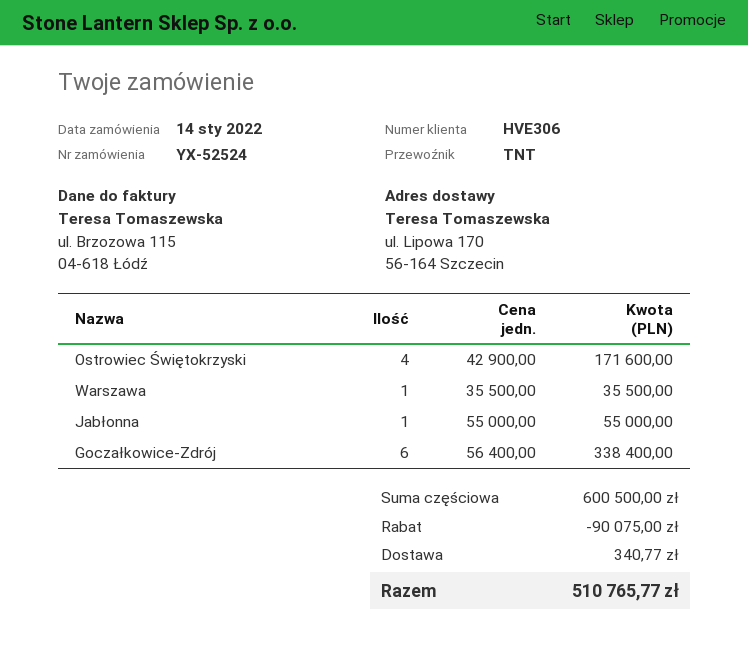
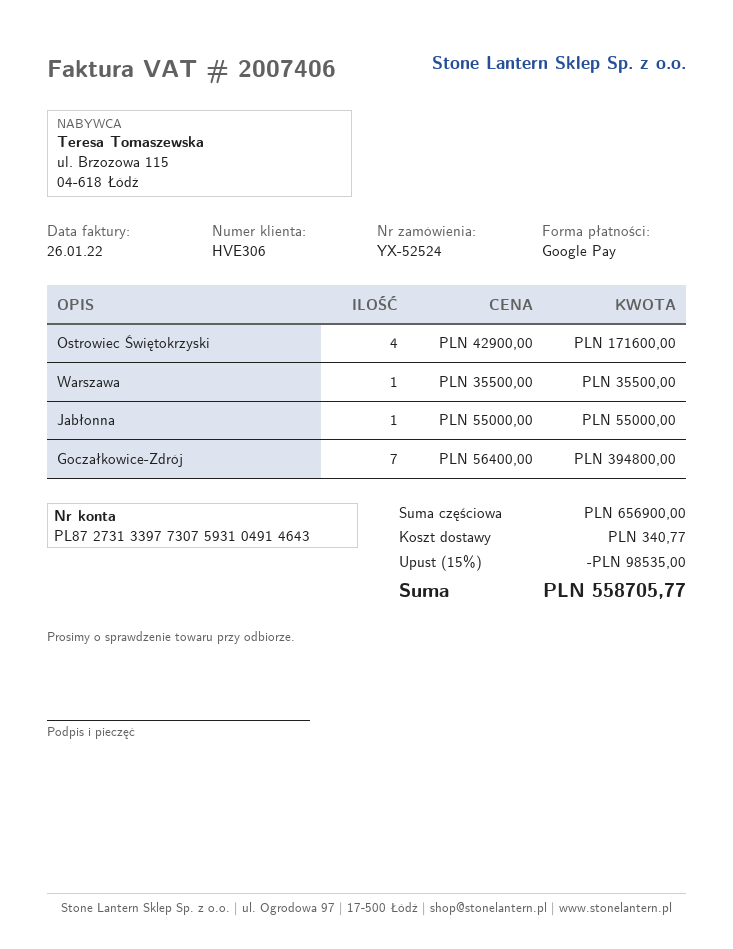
Goczałkowice-Zdrój: 6 x 56400.00 = 338400.00 -> 7 x 56400.00 = 394800.00
subtotal: 600500.00 -> 656900.00
discount: 90075.00 -> 98535.00
total: 510765.77 -> 558705.77

